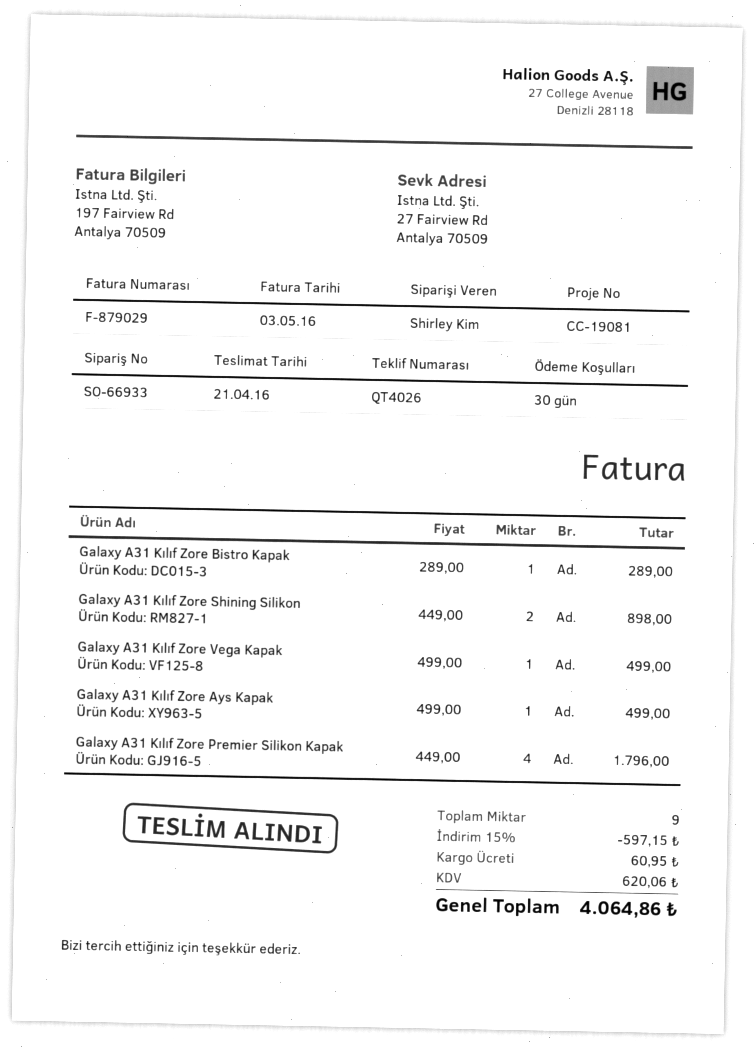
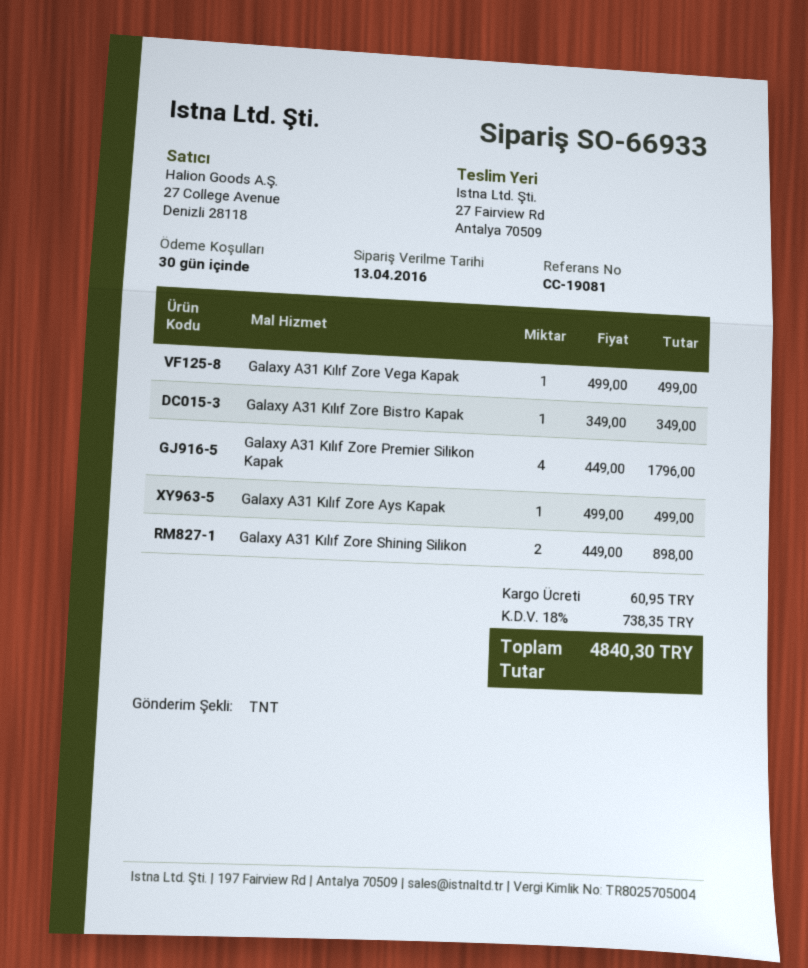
Galaxy A31 Kılıf Zore Bistro Kapak: 1 x 289.00 = 289.00 -> 1 x 349.00 = 349.00
discount: 15% = 597.15 -> none
tax: 620.06 -> 738.35
total: 4064.86 -> 4840.30

